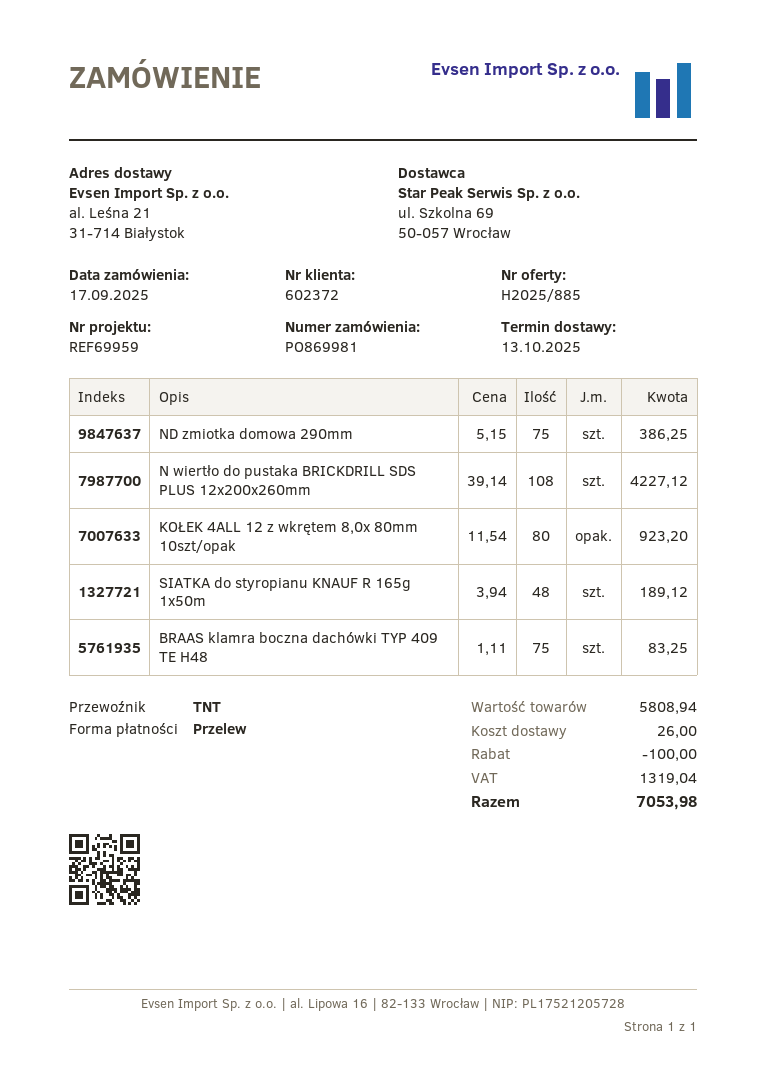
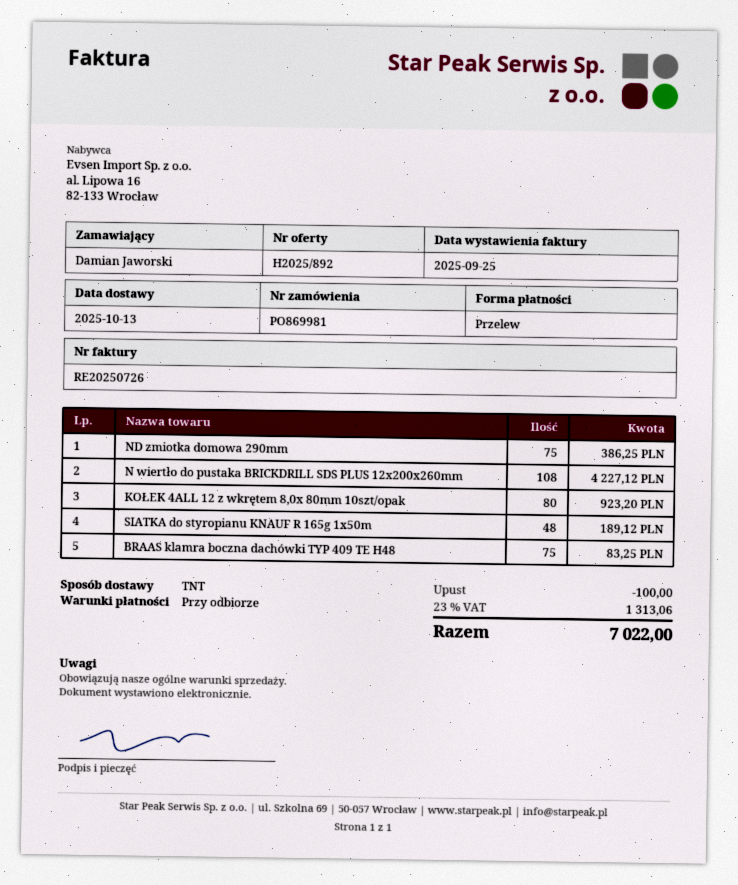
quote number: H2025/885 -> H2025/892
shipping: 26.00 -> none
tax: 1319.04 -> 1313.06
total: 7053.98 -> 7022.00

